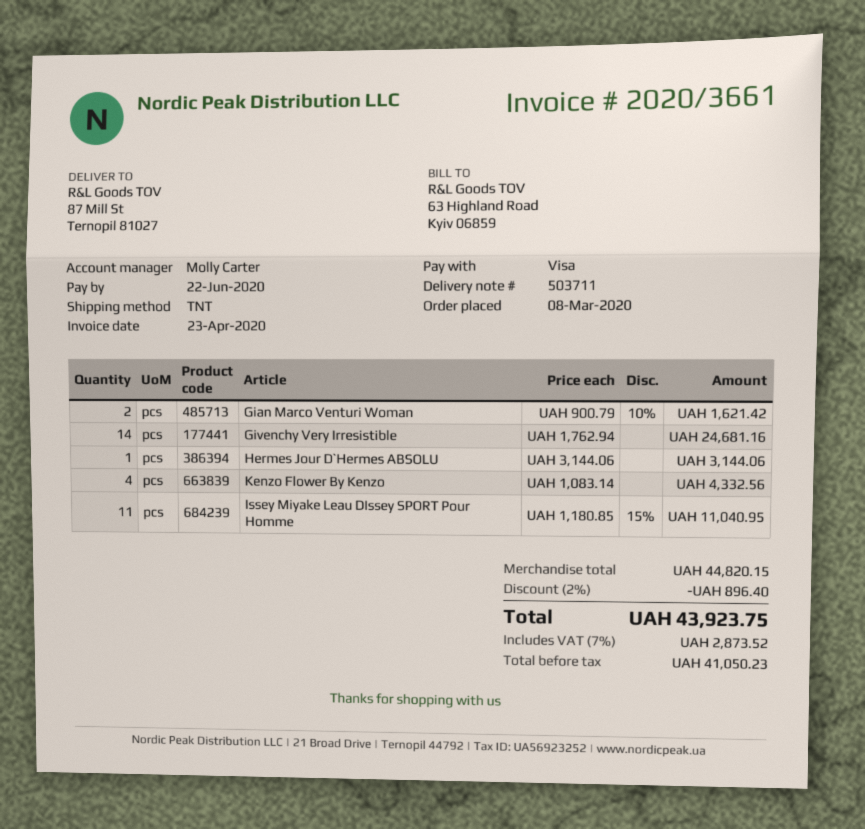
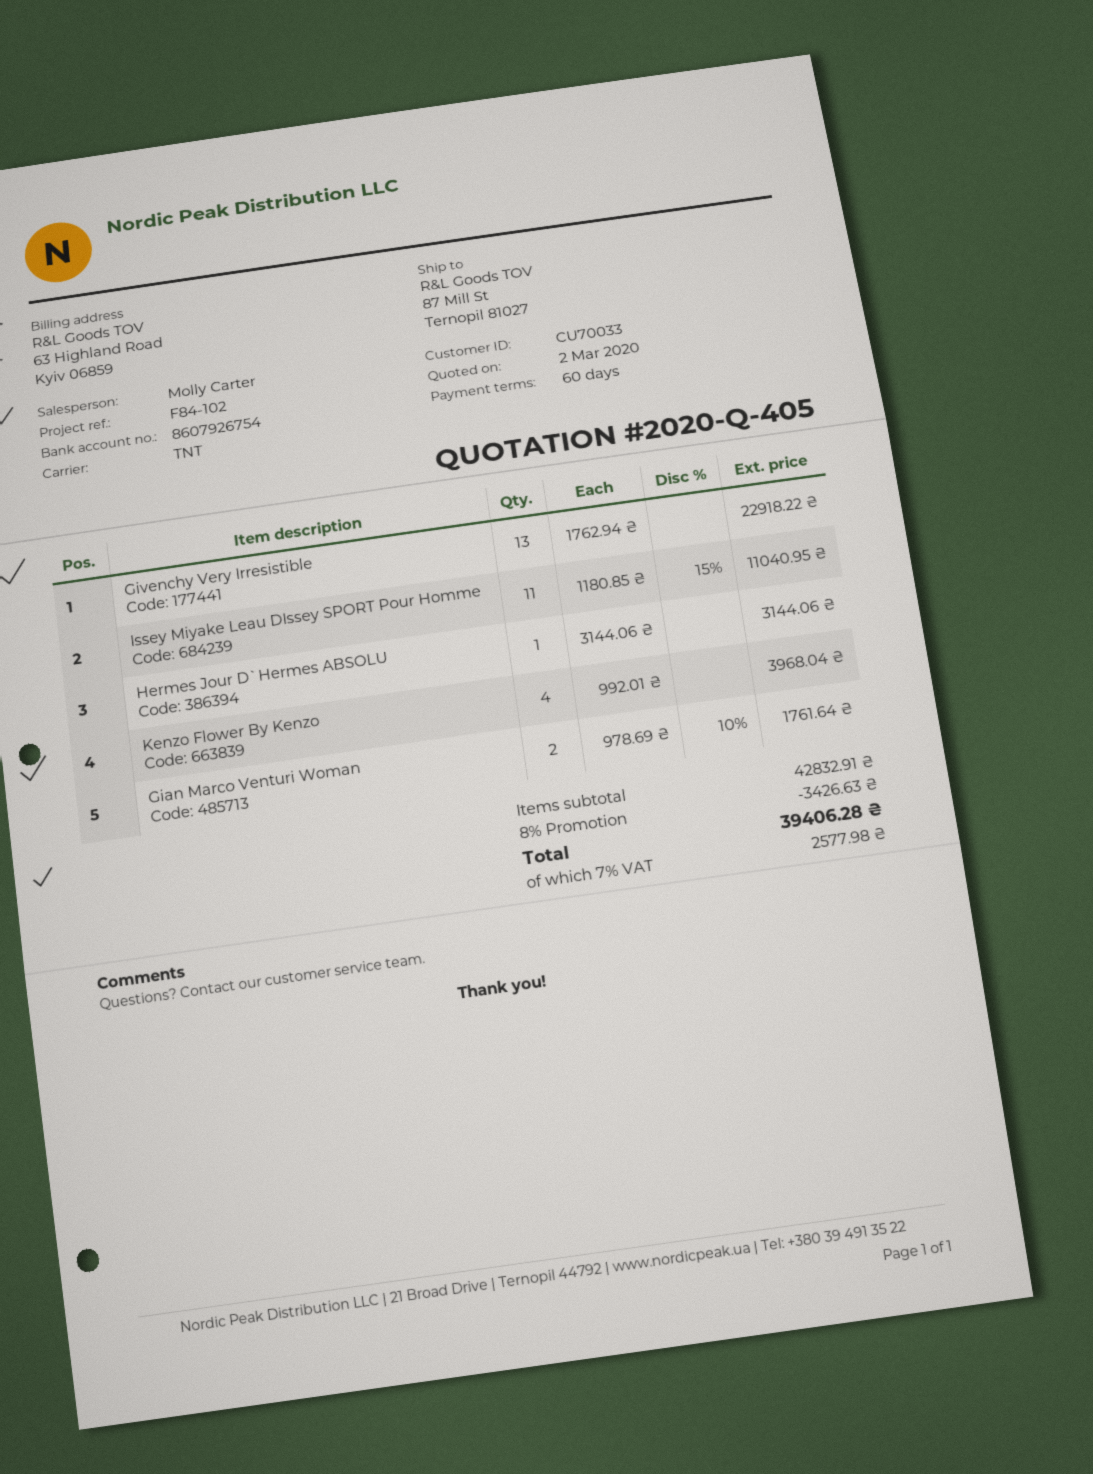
Gian Marco Venturi Woman: 2 x 900.79 - 10% = 1621.42 -> 2 x 978.69 - 10% = 1761.64
Givenchy Very Irresistible: 14 x 1762.94 = 24681.16 -> 13 x 1762.94 = 22918.22
Kenzo Flower By Kenzo: 4 x 1083.14 = 4332.56 -> 4 x 992.01 = 3968.04
subtotal: 44820.15 -> 42832.91
discount: 2% = 896.40 -> 8% = 3426.63
tax: 7% = 2873.52 -> 7% = 2577.98
total: 43923.75 -> 39406.28

